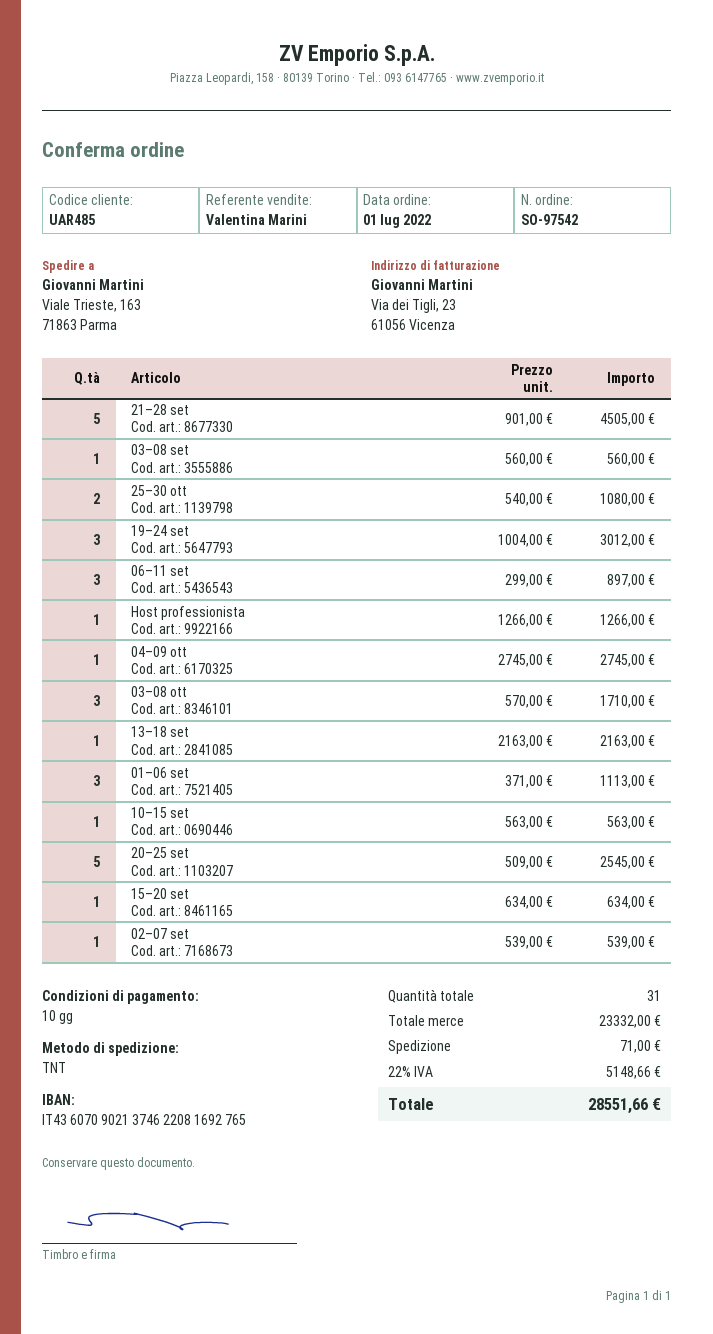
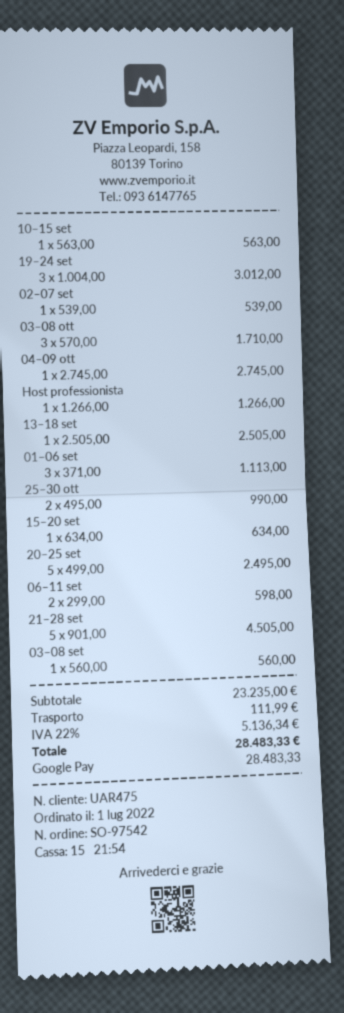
customer number: UAR485 -> UAR475
25–30 ott: 2 x 540.00 = 1080.00 -> 2 x 495.00 = 990.00
06–11 set: 3 x 299.00 = 897.00 -> 2 x 299.00 = 598.00
13–18 set: 1 x 2163.00 = 2163.00 -> 1 x 2505.00 = 2505.00
20–25 set: 5 x 509.00 = 2545.00 -> 5 x 499.00 = 2495.00
subtotal: 23332.00 -> 23235.00
shipping: 71.00 -> 111.99
tax: 22% = 5148.66 -> 22% = 5136.34
total: 28551.66 -> 28483.33

